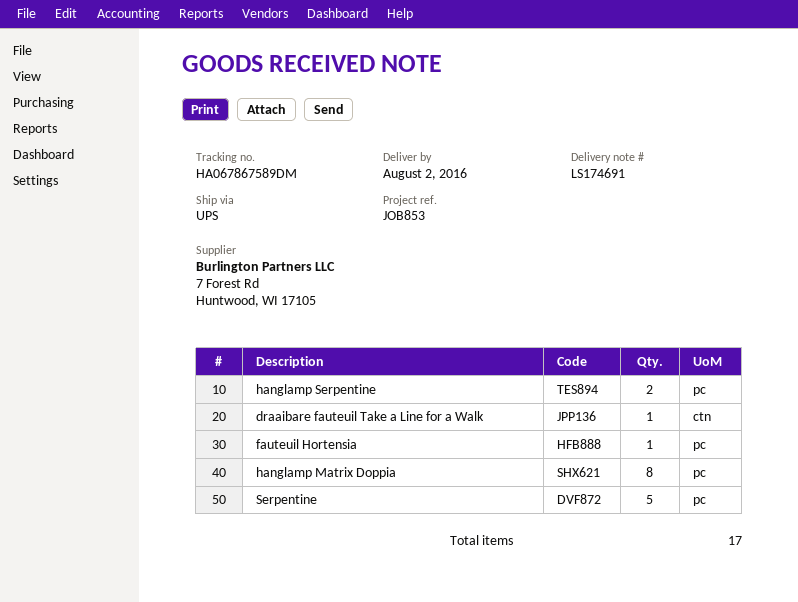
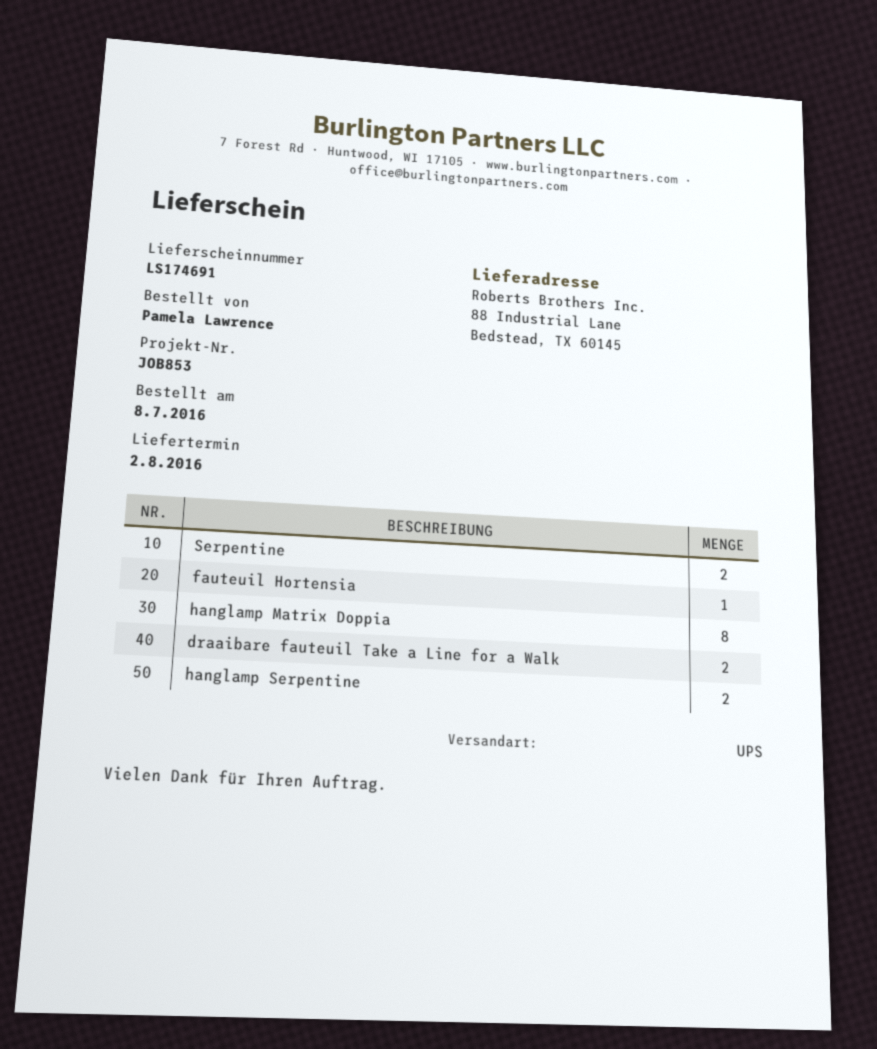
draaibare fauteuil Take a Line for a Walk: 1 -> 2
Serpentine: 5 -> 2

